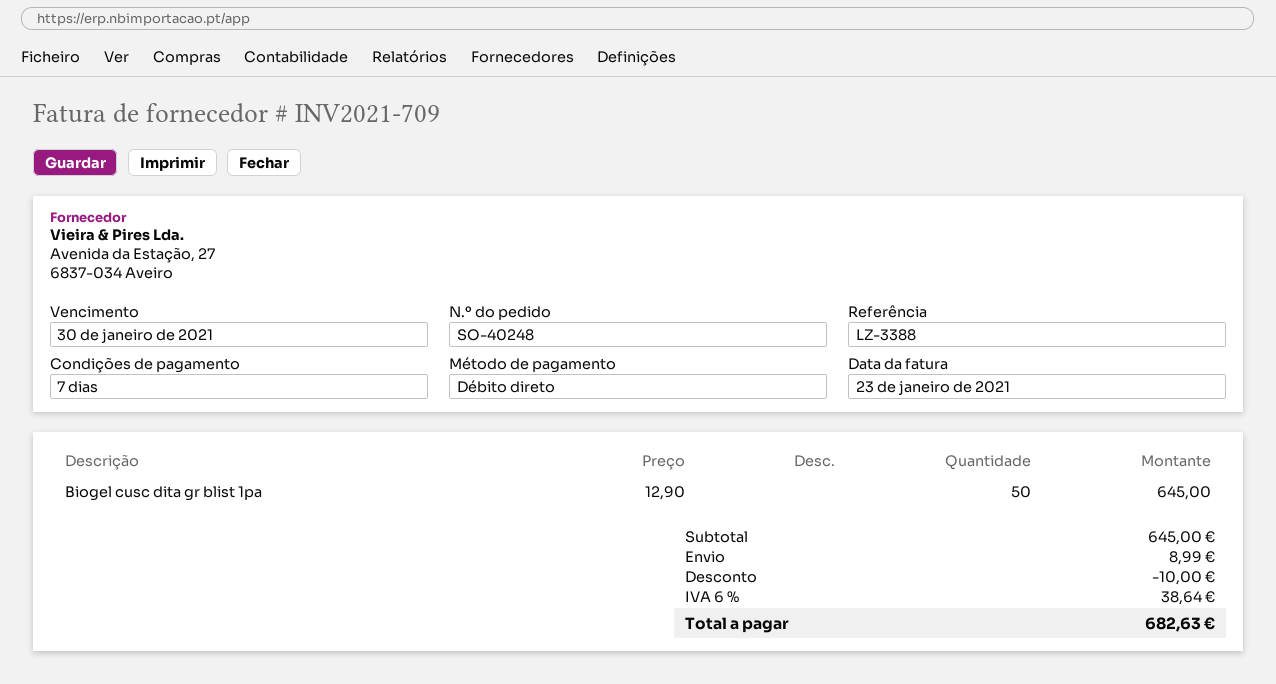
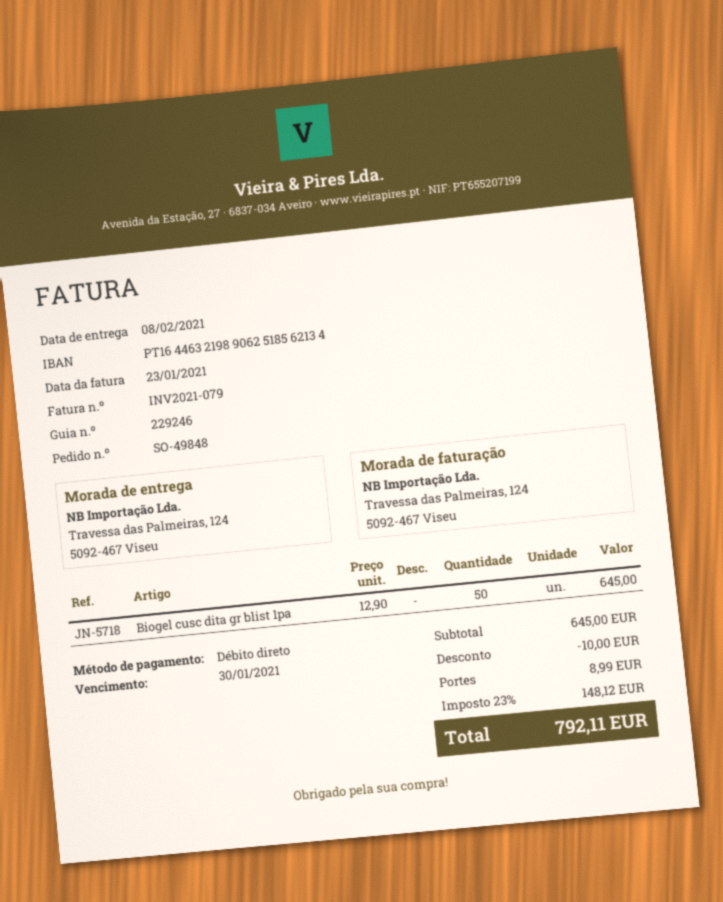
order number: SO-40248 -> SO-49848
invoice number: INV2021-709 -> INV2021-079
tax: 6% = 38.64 -> 23% = 148.12
total: 682.63 -> 792.11

